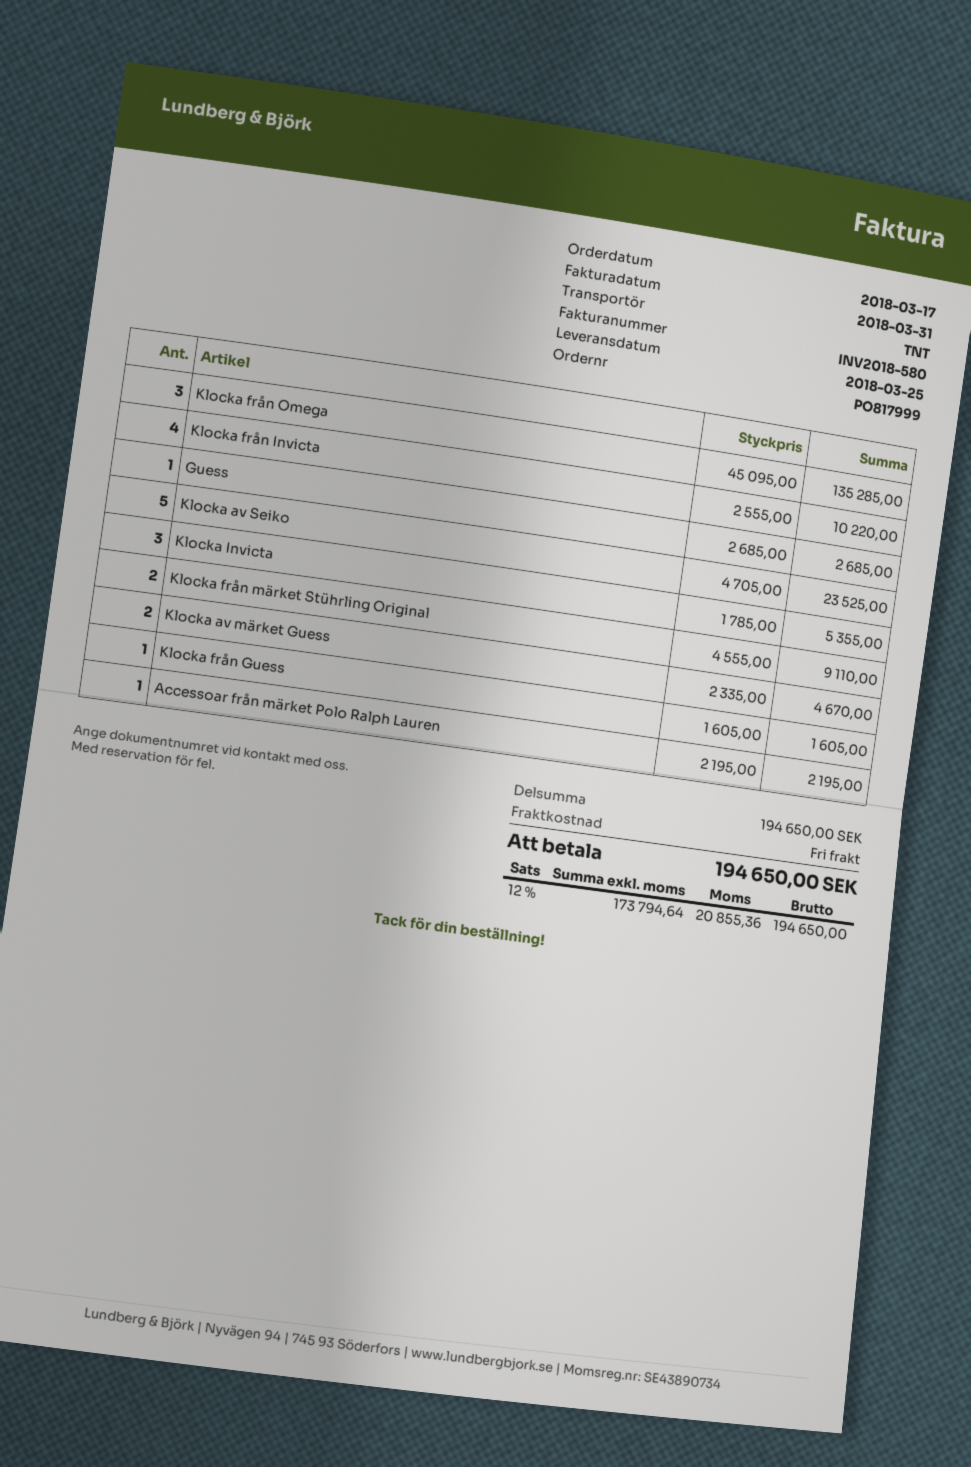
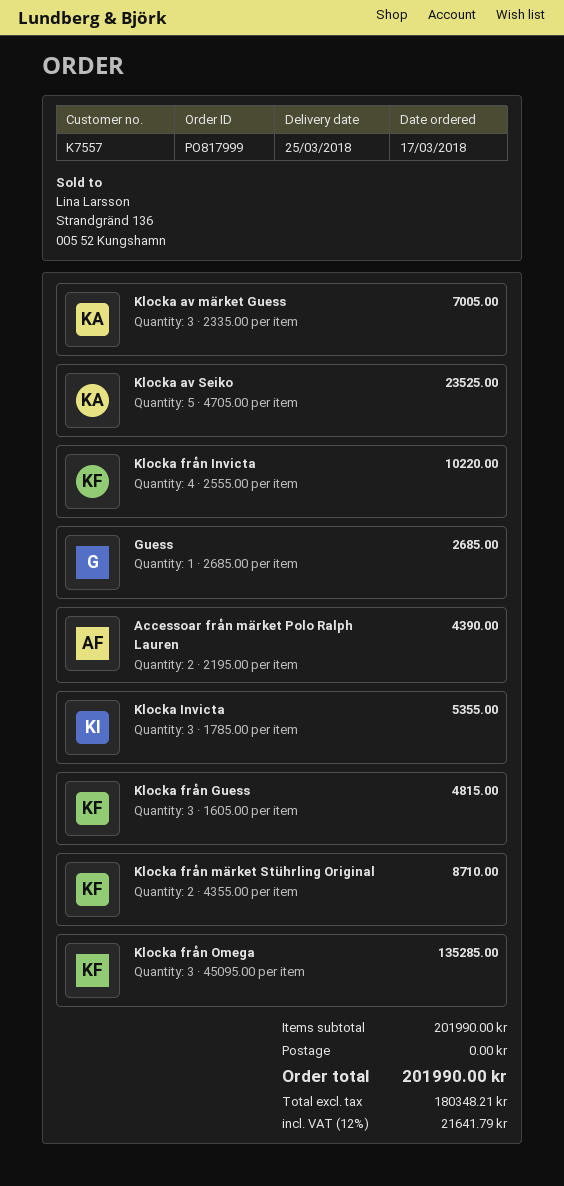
Klocka från märket Stührling Original: 2 x 4555.00 = 9110.00 -> 2 x 4355.00 = 8710.00
Klocka av märket Guess: 2 x 2335.00 = 4670.00 -> 3 x 2335.00 = 7005.00
Klocka från Guess: 1 x 1605.00 = 1605.00 -> 3 x 1605.00 = 4815.00
Accessoar från märket Polo Ralph Lauren: 1 x 2195.00 = 2195.00 -> 2 x 2195.00 = 4390.00
subtotal: 194650.00 -> 201990.00
net: 173794.64 -> 180348.21
tax: 12% = 20855.36 -> 12% = 21641.79
total: 194650.00 -> 201990.00

